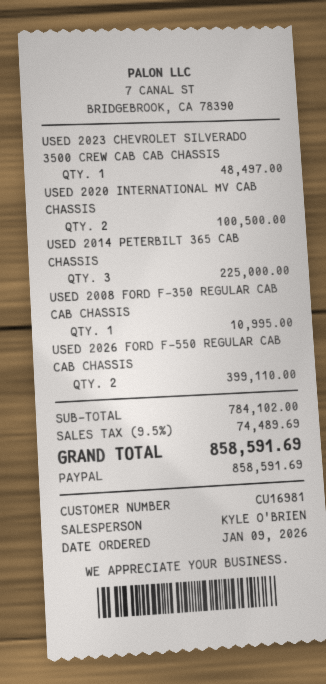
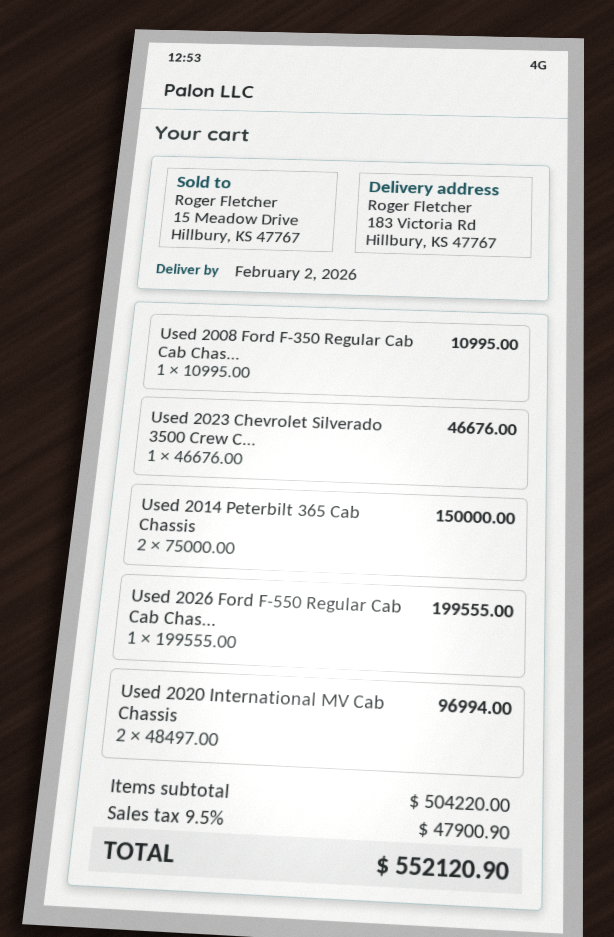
USED 2023 CHEVROLET SILVERADO 3500 CREW CAB CAB CHASSIS: 1 for 48497.00 -> 1 for 46676.00
USED 2020 INTERNATIONAL MV CAB CHASSIS: 2 for 100500.00 -> 2 for 96994.00
USED 2014 PETERBILT 365 CAB CHASSIS: 3 for 225000.00 -> 2 for 150000.00
USED 2026 FORD F-550 REGULAR CAB CAB CHASSIS: 2 for 399110.00 -> 1 for 199555.00
subtotal: 784102.00 -> 504220.00
tax: 9.5% = 74489.69 -> 9.5% = 47900.90
total: 858591.69 -> 552120.90

